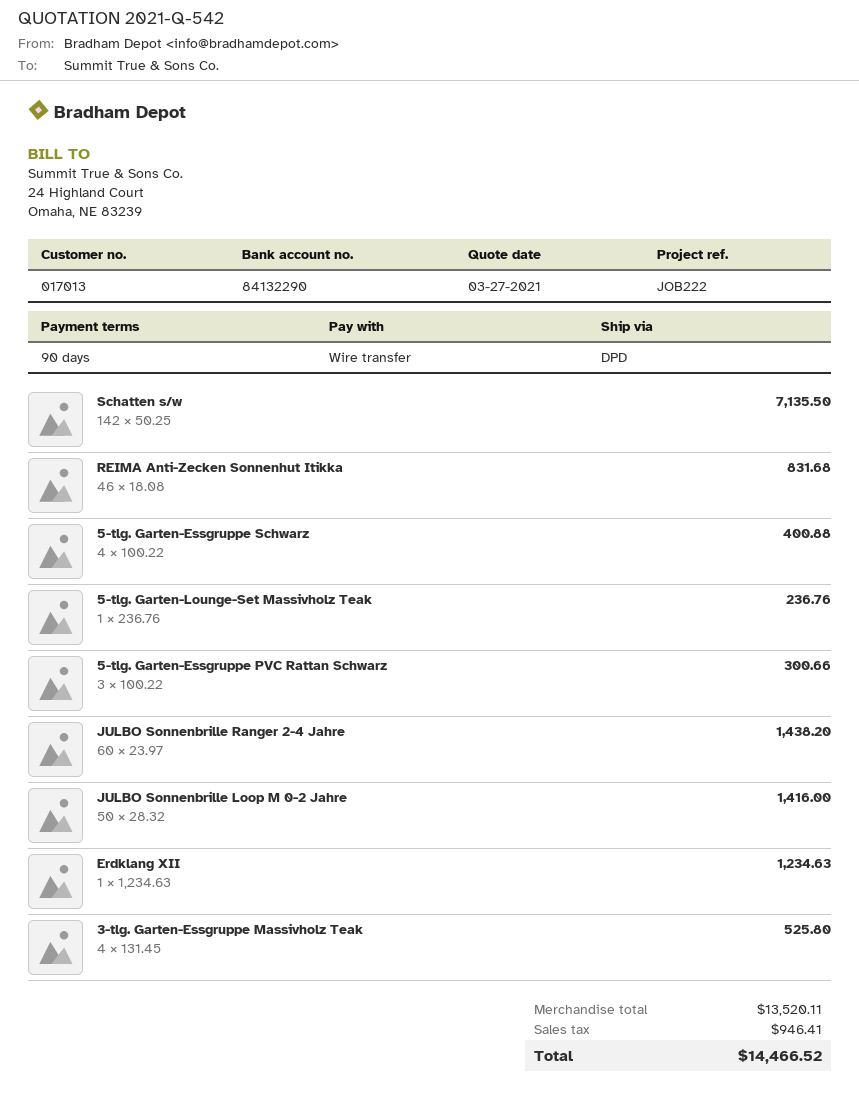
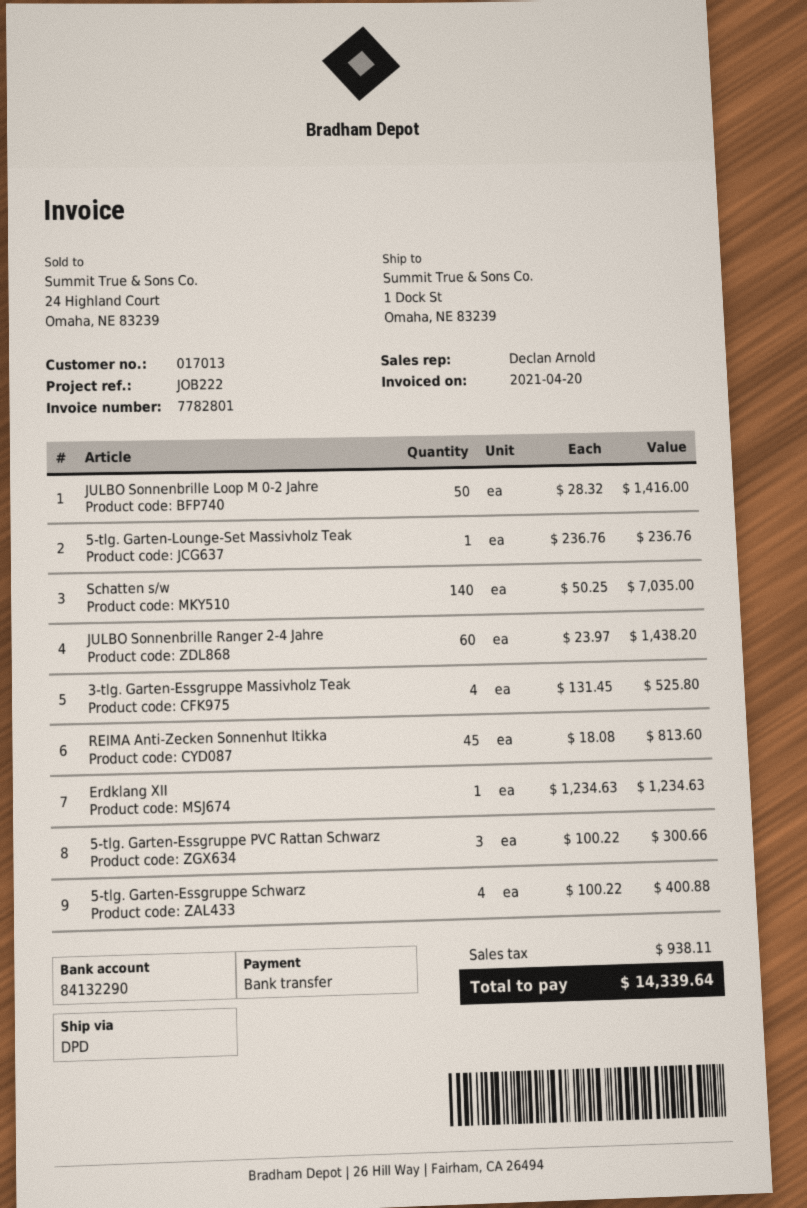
Schatten s/w: 142 x 50.25 = 7135.50 -> 140 x 50.25 = 7035.00
REIMA Anti-Zecken Sonnenhut Itikka: 46 x 18.08 = 831.68 -> 45 x 18.08 = 813.60
tax: 946.41 -> 938.11
total: 14466.52 -> 14339.64

